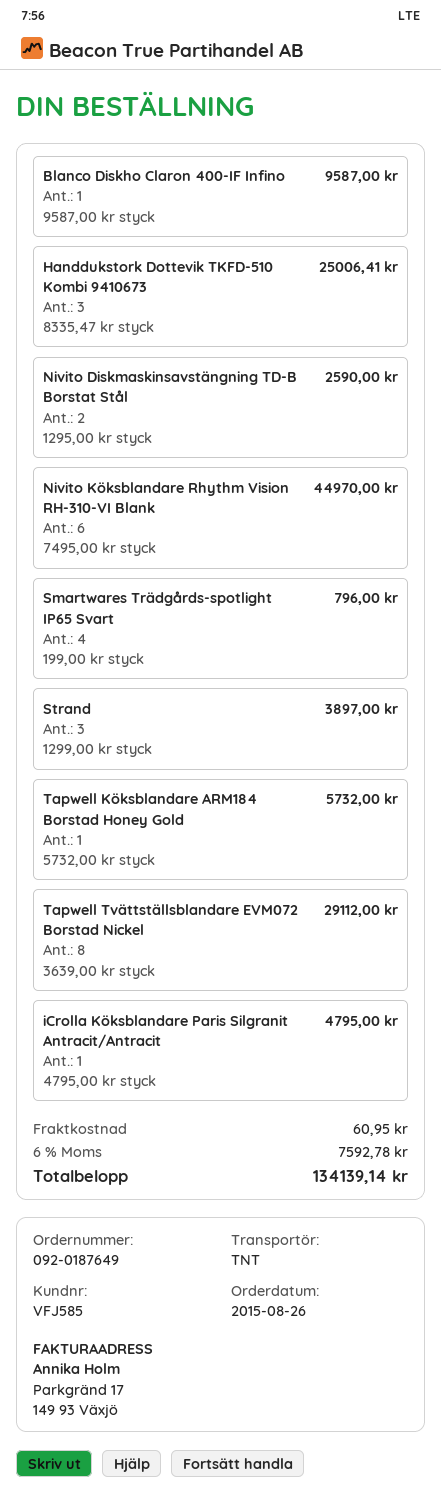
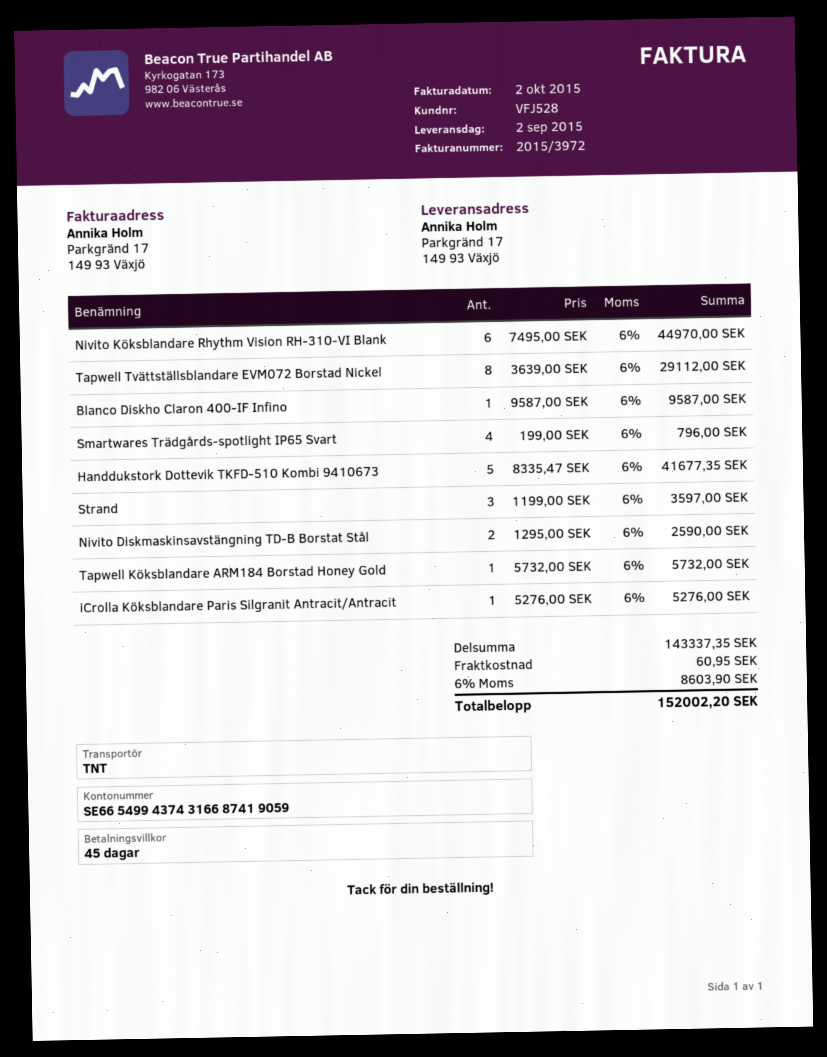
customer number: VFJ585 -> VFJ528
Handdukstork Dottevik TKFD-510 Kombi 9410673: 3 x 8335.47 = 25006.41 -> 5 x 8335.47 = 41677.35
Strand: 3 x 1299.00 = 3897.00 -> 3 x 1199.00 = 3597.00
iCrolla Köksblandare Paris Silgranit Antracit/Antracit: 1 x 4795.00 = 4795.00 -> 1 x 5276.00 = 5276.00
tax: 6% = 7592.78 -> 6% = 8603.90
total: 134139.14 -> 152002.20

